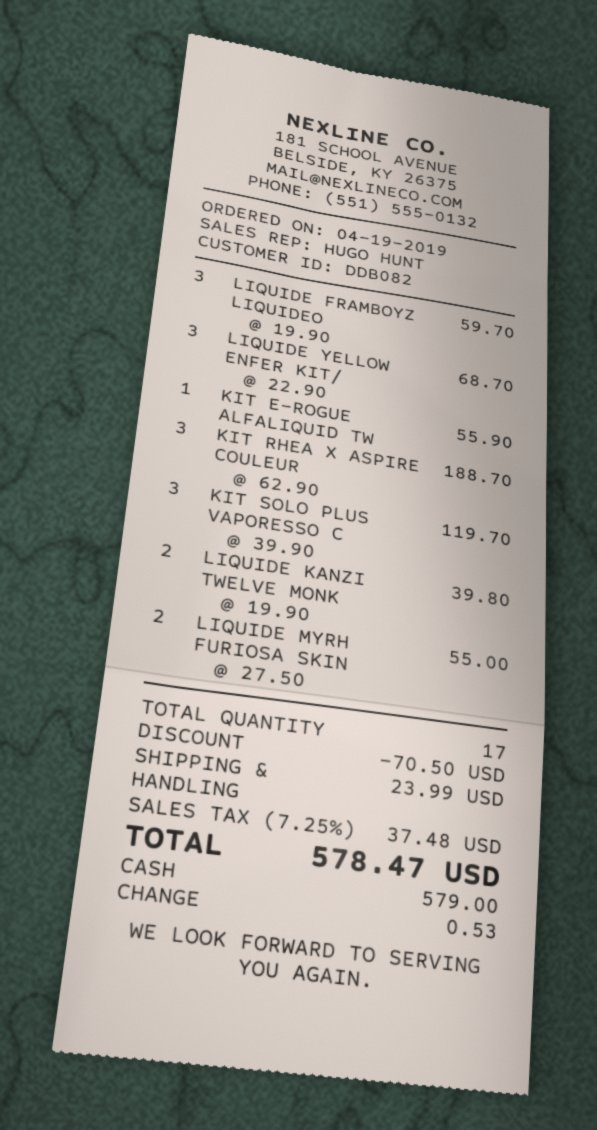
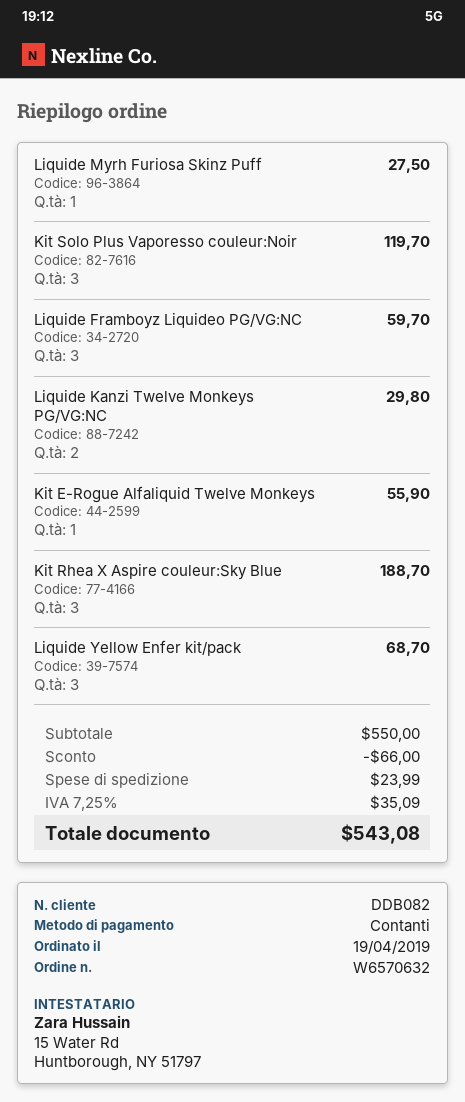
LIQUIDE KANZI TWELVE MONK: 2 for 39.80 -> 2 for 29.80
LIQUIDE MYRH FURIOSA SKIN: 2 for 55.00 -> 1 for 27.50
discount: 70.50 -> 66.00
tax: 7.25% = 37.48 -> 7.25% = 35.09
total: 578.47 -> 543.08

